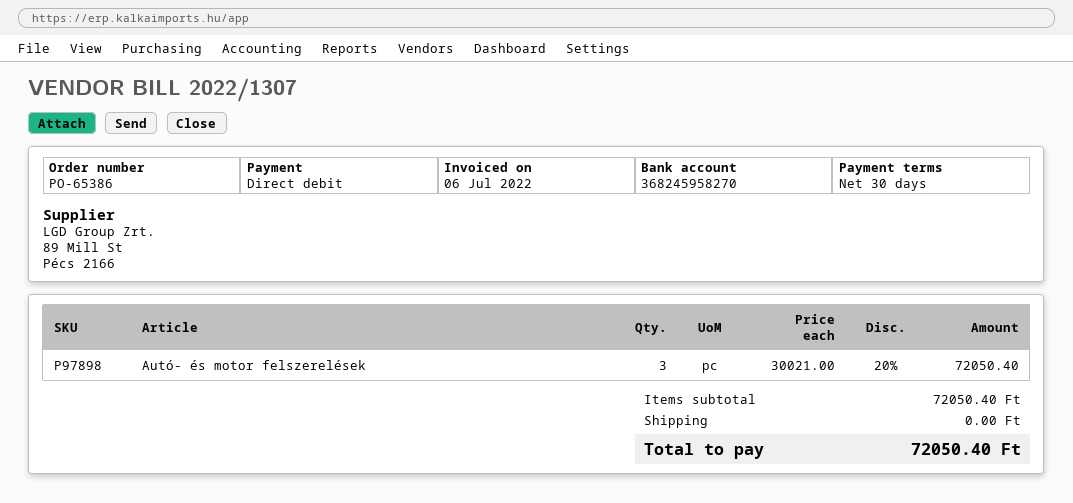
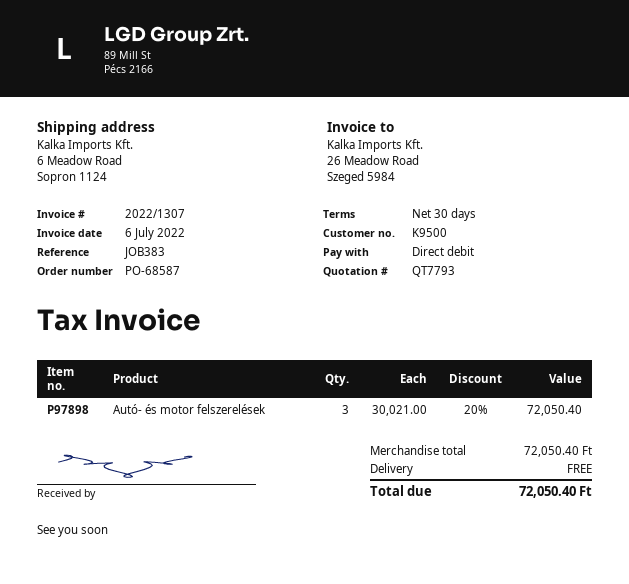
order number: PO-65386 -> PO-68587

